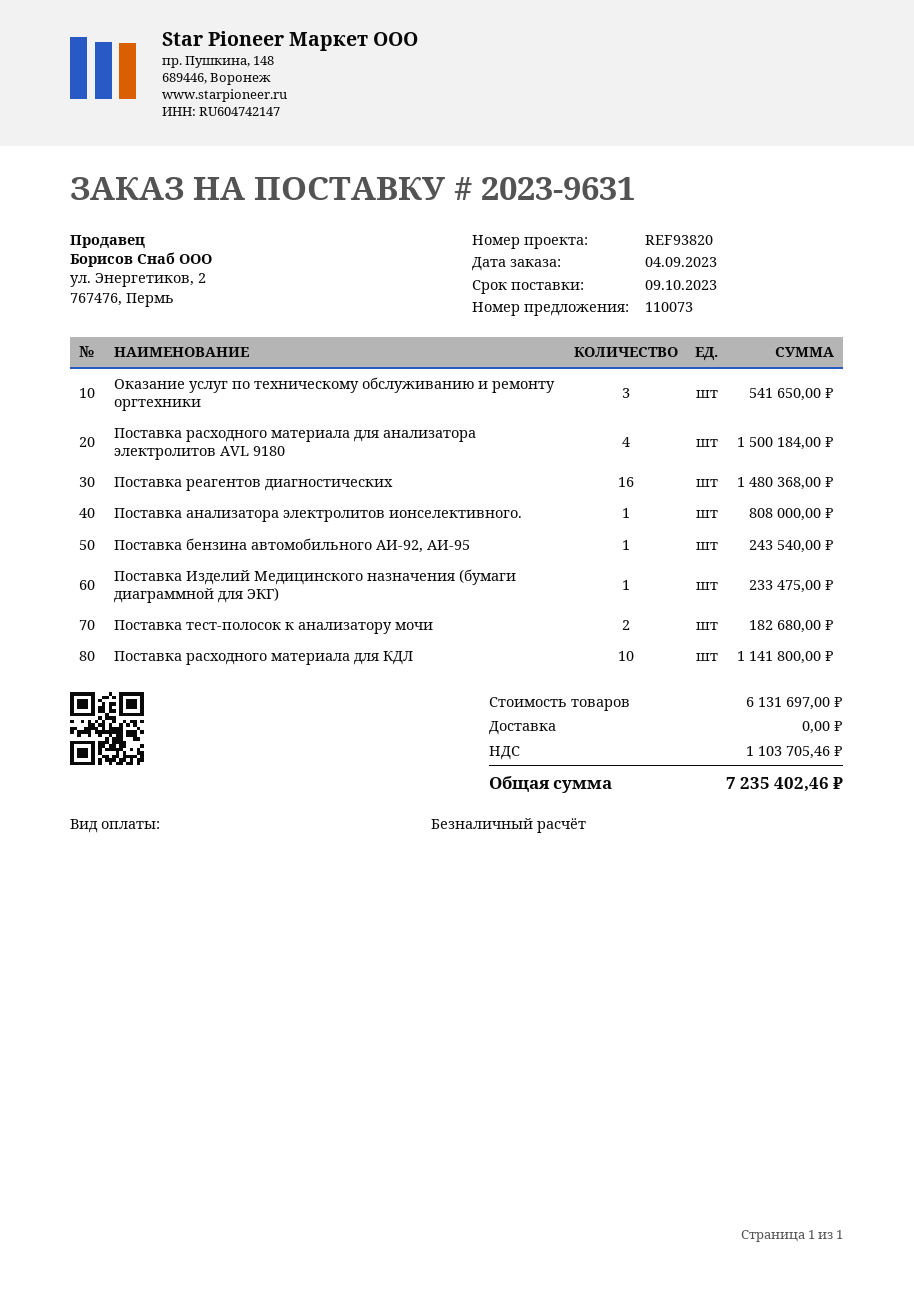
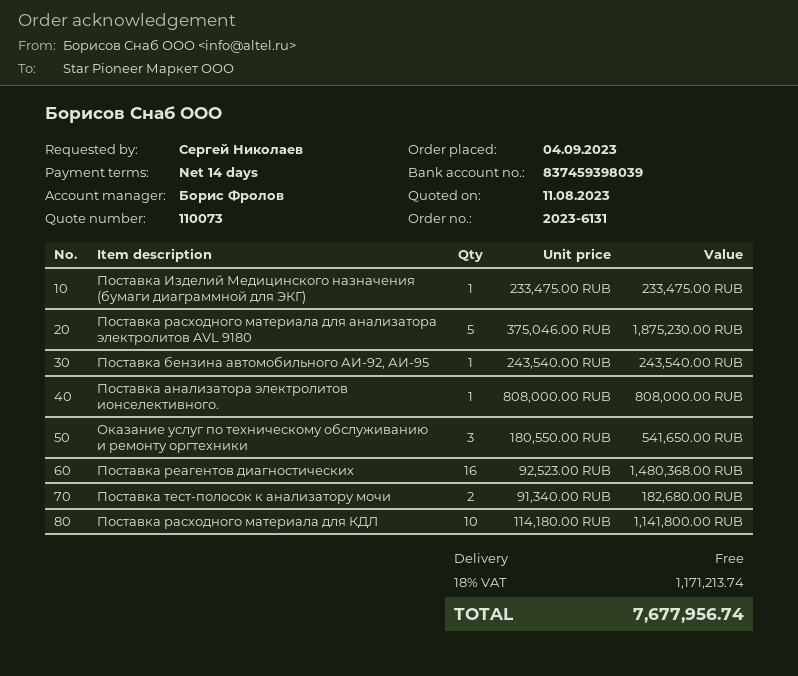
order number: 2023-9631 -> 2023-6131
Поставка расходного материала для анализатора электролитов AVL 9180: 4 for 1500184.00 -> 5 for 1875230.00
tax: 1103705.46 -> 1171213.74
total: 7235402.46 -> 7677956.74

